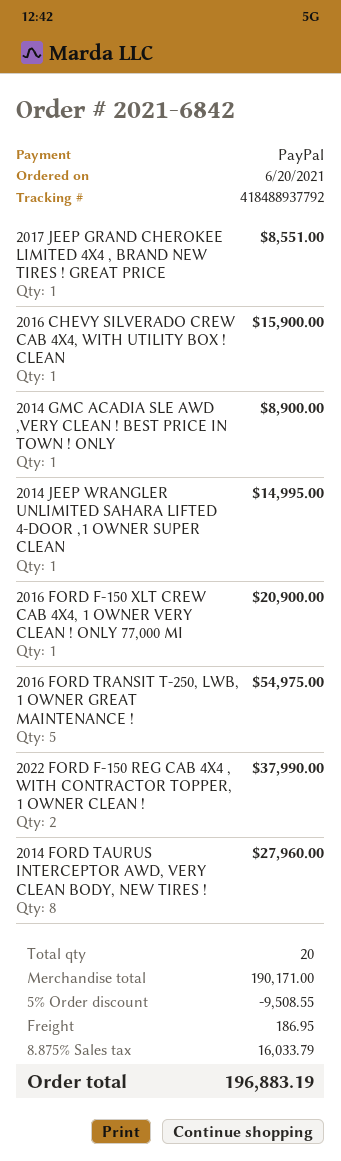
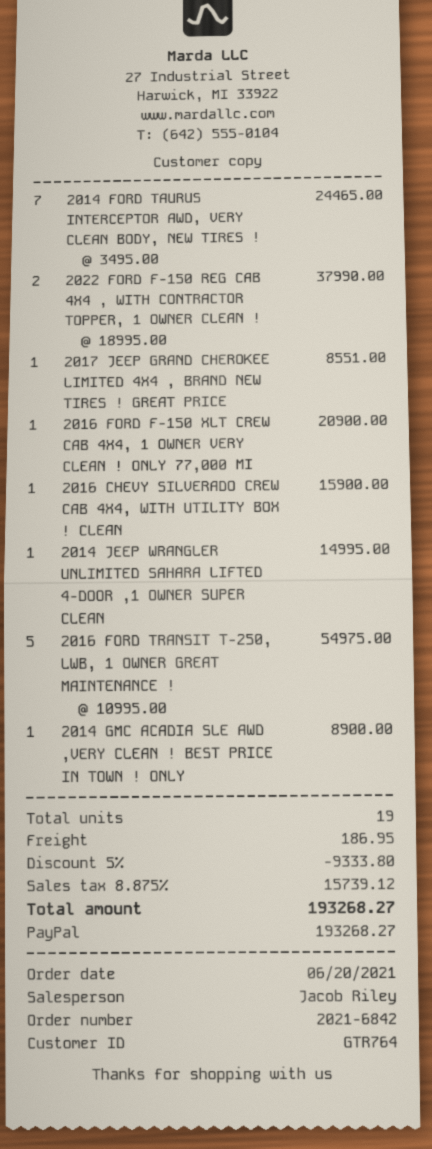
2014 FORD TAURUS INTERCEPTOR AWD, VERY CLEAN BODY, NEW TIRES !: 8 for 27960.00 -> 7 for 24465.00
total quantity: 20 -> 19
discount: 5% = 9508.55 -> 5% = 9333.80
tax: 8.875% = 16033.79 -> 8.875% = 15739.12
total: 196883.19 -> 193268.27

